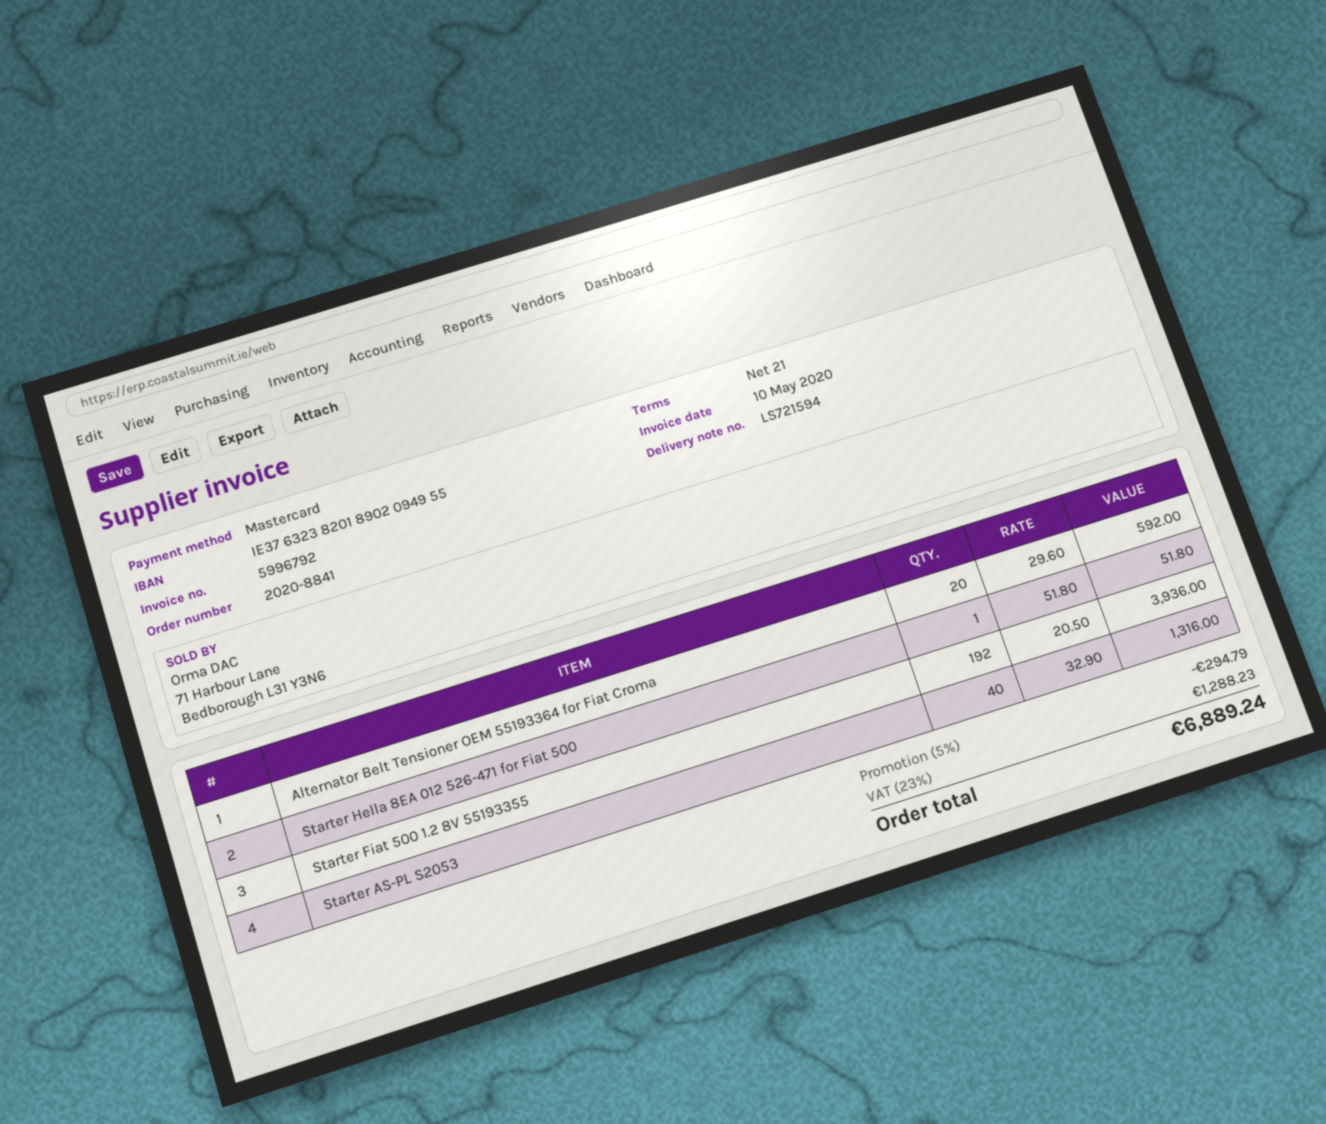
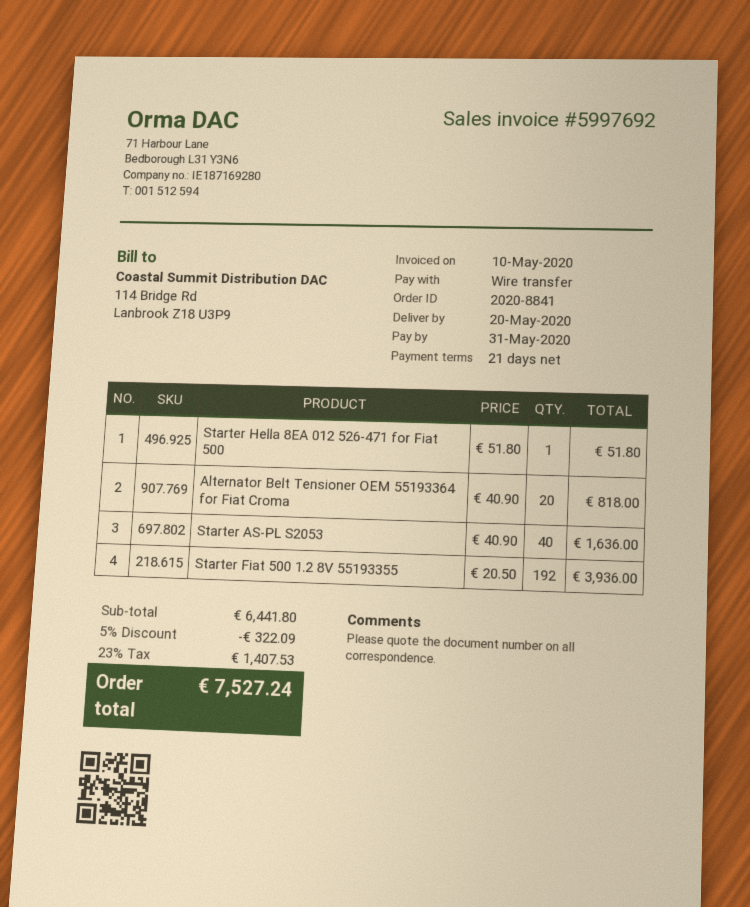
invoice number: 5996792 -> 5997692
payment method: Mastercard -> bank transfer
Alternator Belt Tensioner OEM 55193364 for Fiat Croma: 20 x 29.60 = 592.00 -> 20 x 40.90 = 818.00
Starter AS-PL S2053: 40 x 32.90 = 1316.00 -> 40 x 40.90 = 1636.00
discount: 5% = 294.79 -> 5% = 322.09
tax: 23% = 1288.23 -> 23% = 1407.53
total: 6889.24 -> 7527.24

